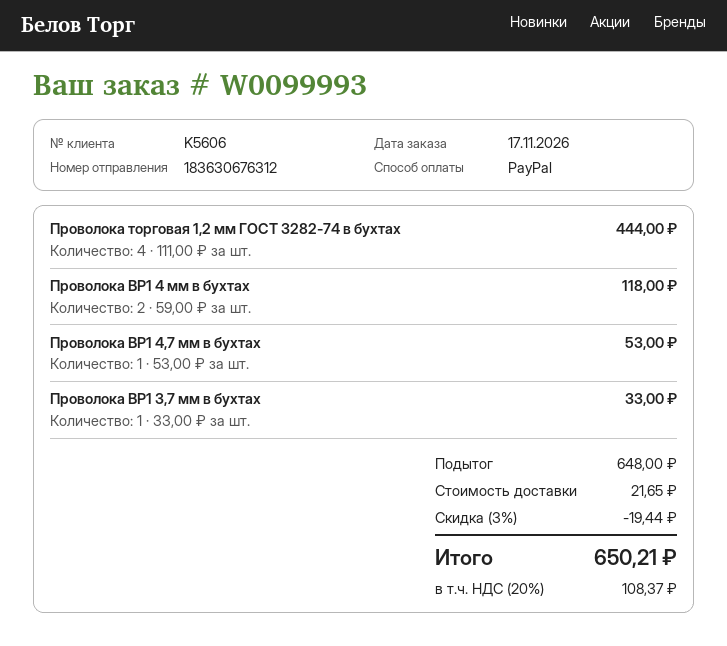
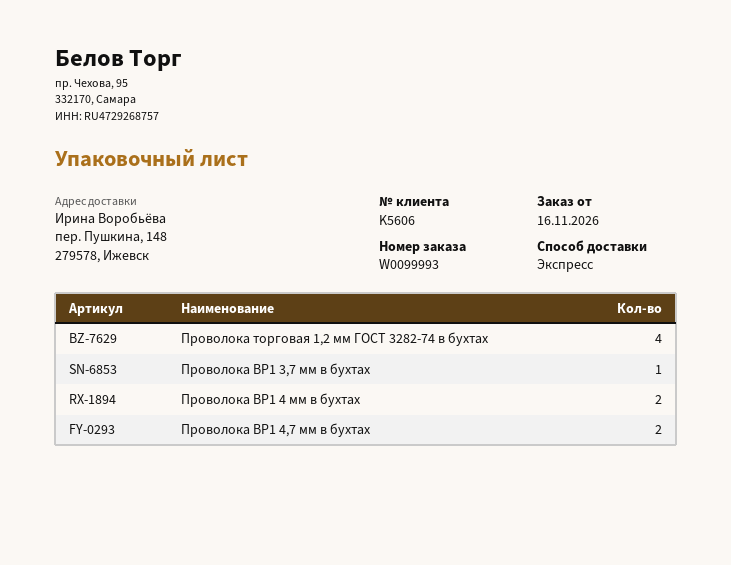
order date: 2026-11-17 -> 2026-11-16
Проволока ВР1 4,7 мм в бухтах: 1 -> 2

